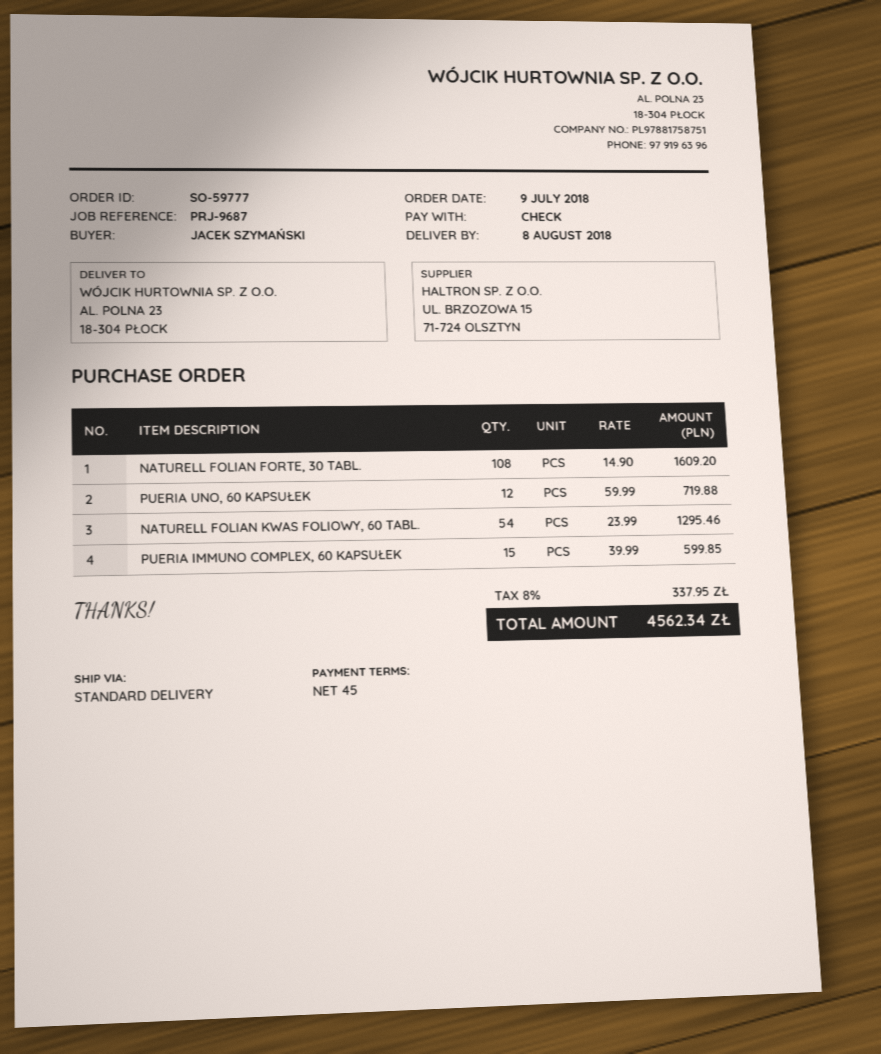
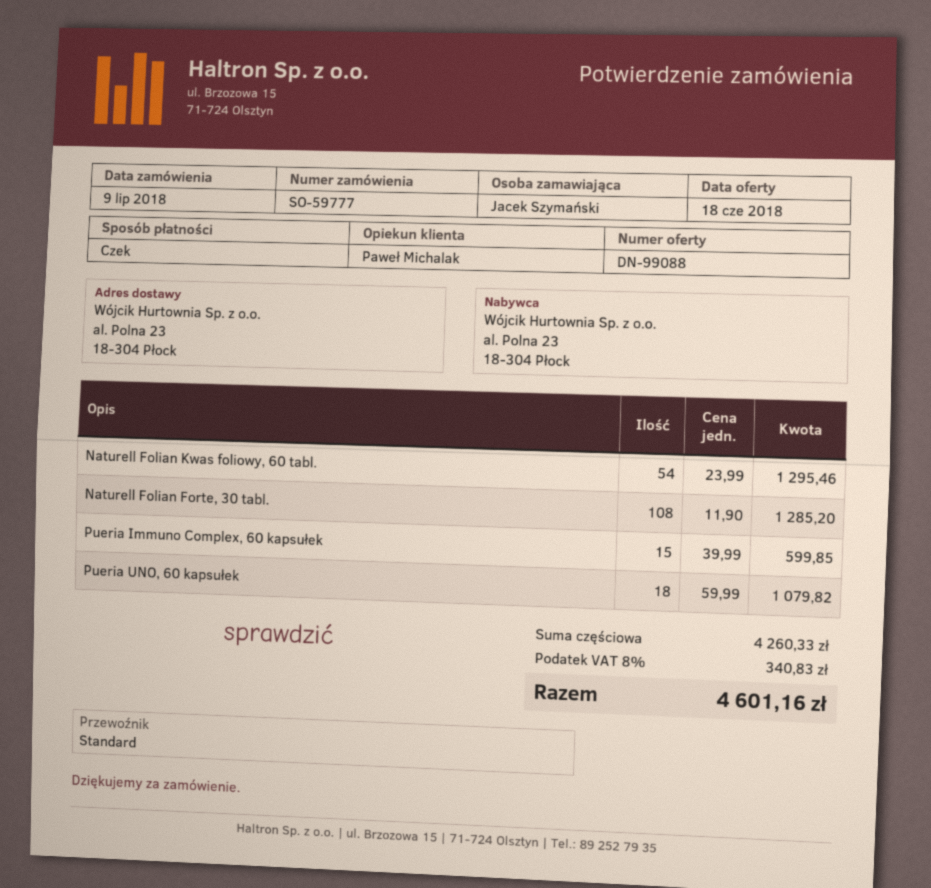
NATURELL FOLIAN FORTE, 30 TABL.: 108 x 14.90 = 1609.20 -> 108 x 11.90 = 1285.20
PUERIA UNO, 60 KAPSUŁEK: 12 x 59.99 = 719.88 -> 18 x 59.99 = 1079.82
tax: 8% = 337.95 -> 8% = 340.83
total: 4562.34 -> 4601.16

